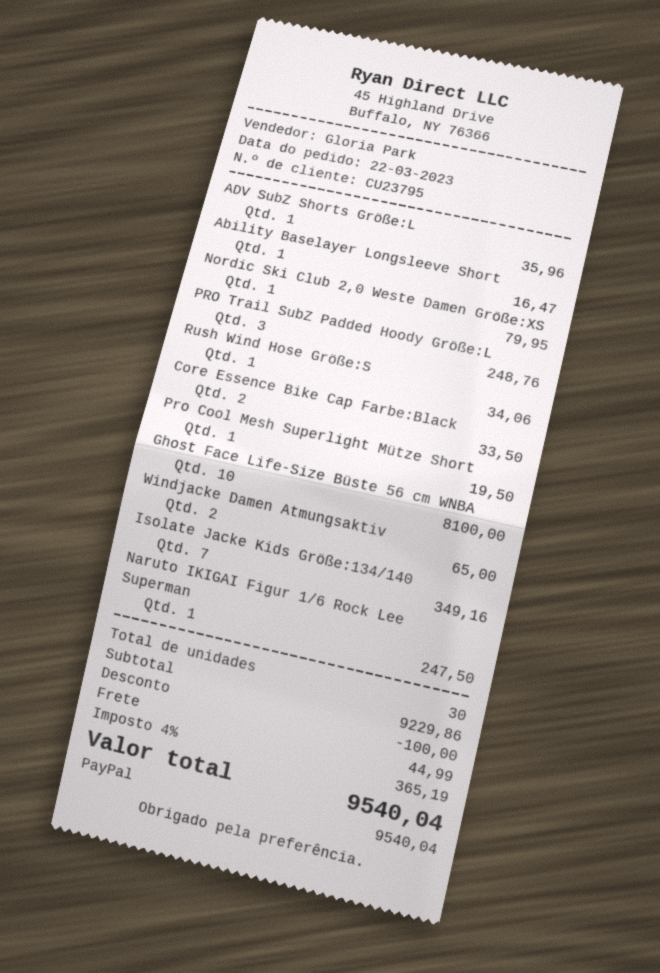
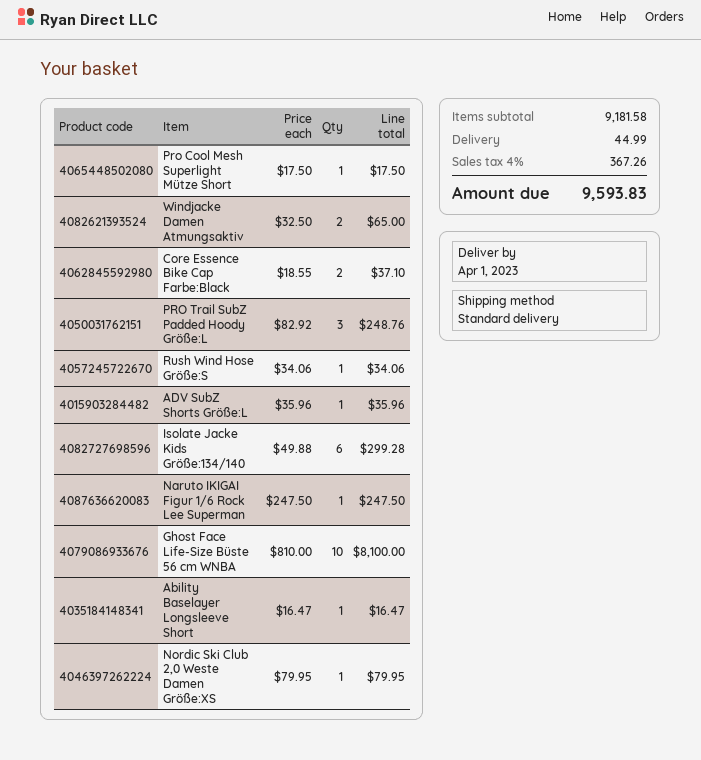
Core Essence Bike Cap Farbe:Black: 2 for 33.50 -> 2 for 37.10
Pro Cool Mesh Superlight Mütze Short: 1 for 19.50 -> 1 for 17.50
Isolate Jacke Kids Größe:134/140: 7 for 349.16 -> 6 for 299.28
subtotal: 9229.86 -> 9181.58
discount: 100.00 -> none
tax: 4% = 365.19 -> 4% = 367.26
total: 9540.04 -> 9593.83

